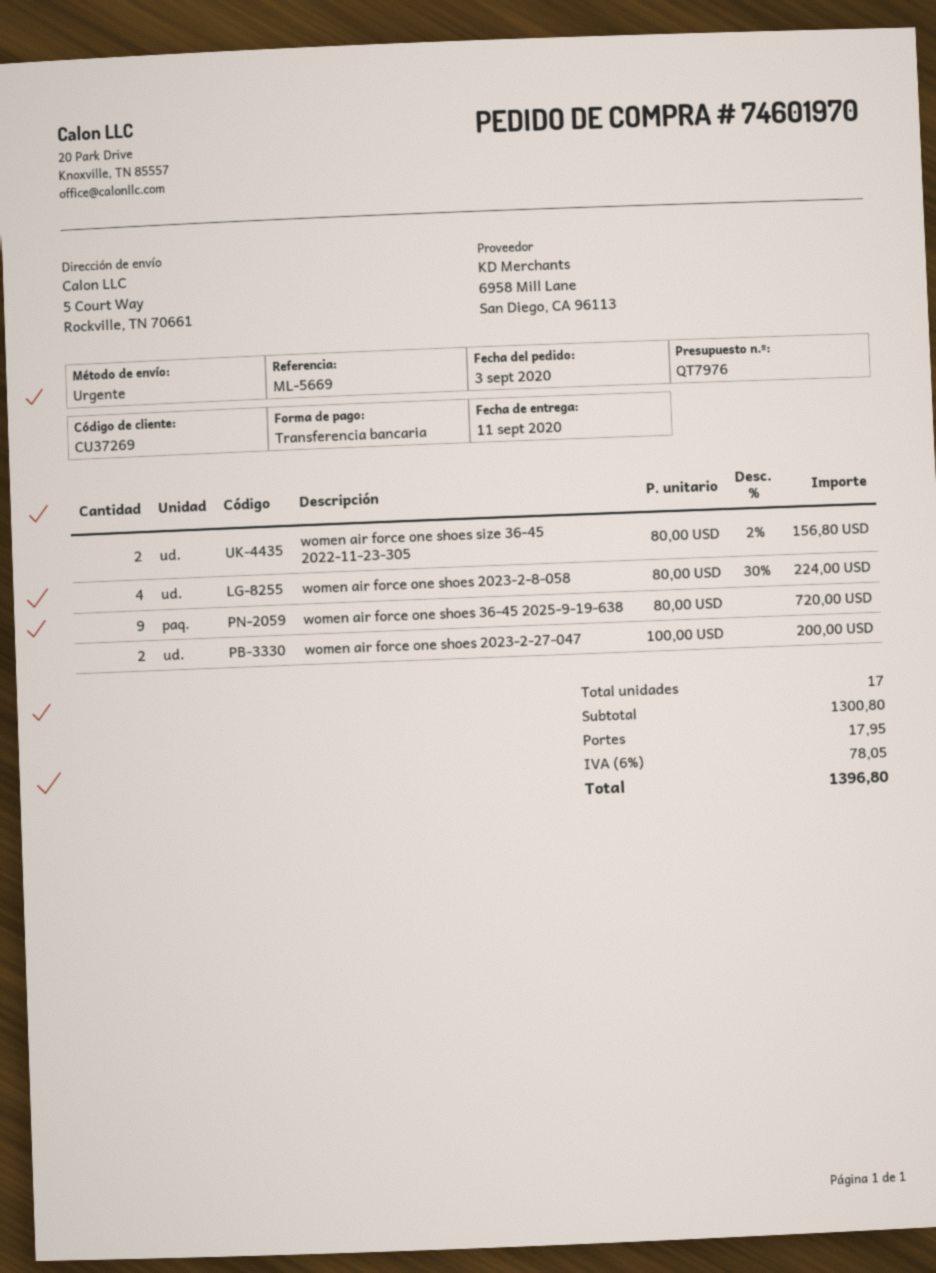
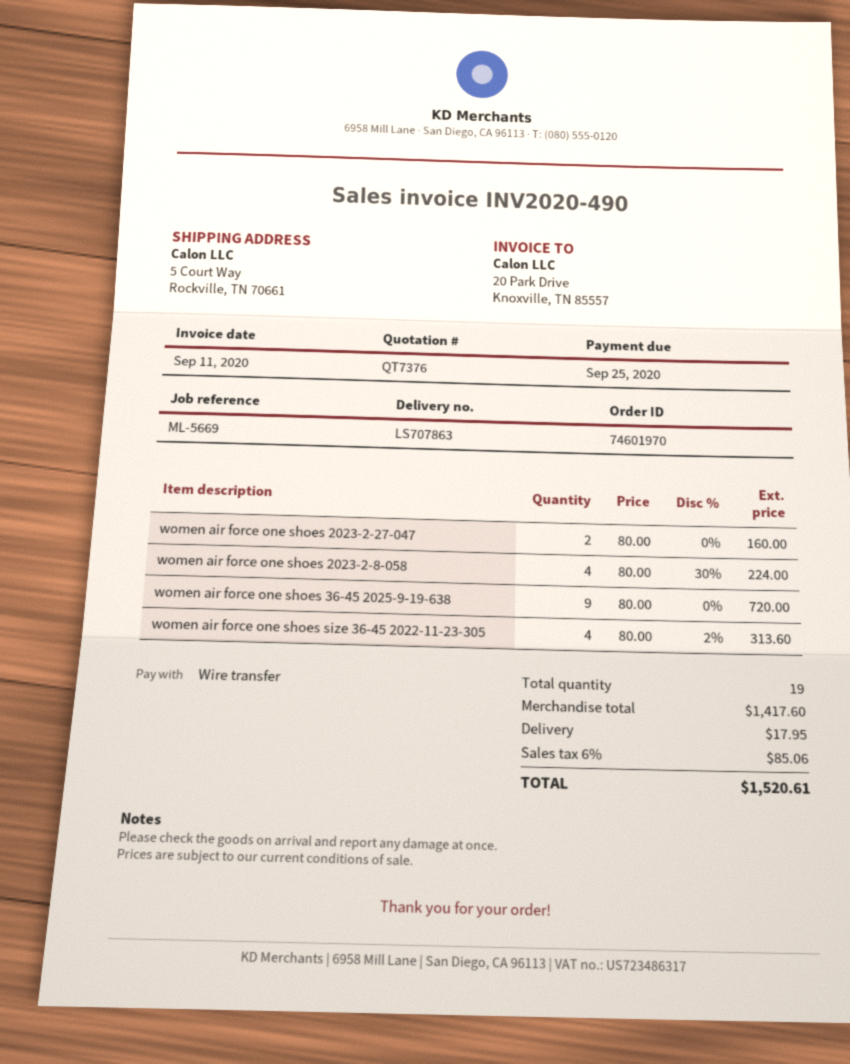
quote number: QT7976 -> QT7376
women air force one shoes size 36-45 2022-11-23-305: 2 x 80.00 - 2% = 156.80 -> 4 x 80.00 - 2% = 313.60
women air force one shoes 2023-2-27-047: 2 x 100.00 = 200.00 -> 2 x 80.00 = 160.00
total quantity: 17 -> 19
subtotal: 1300.80 -> 1417.60
tax: 6% = 78.05 -> 6% = 85.06
total: 1396.80 -> 1520.61

